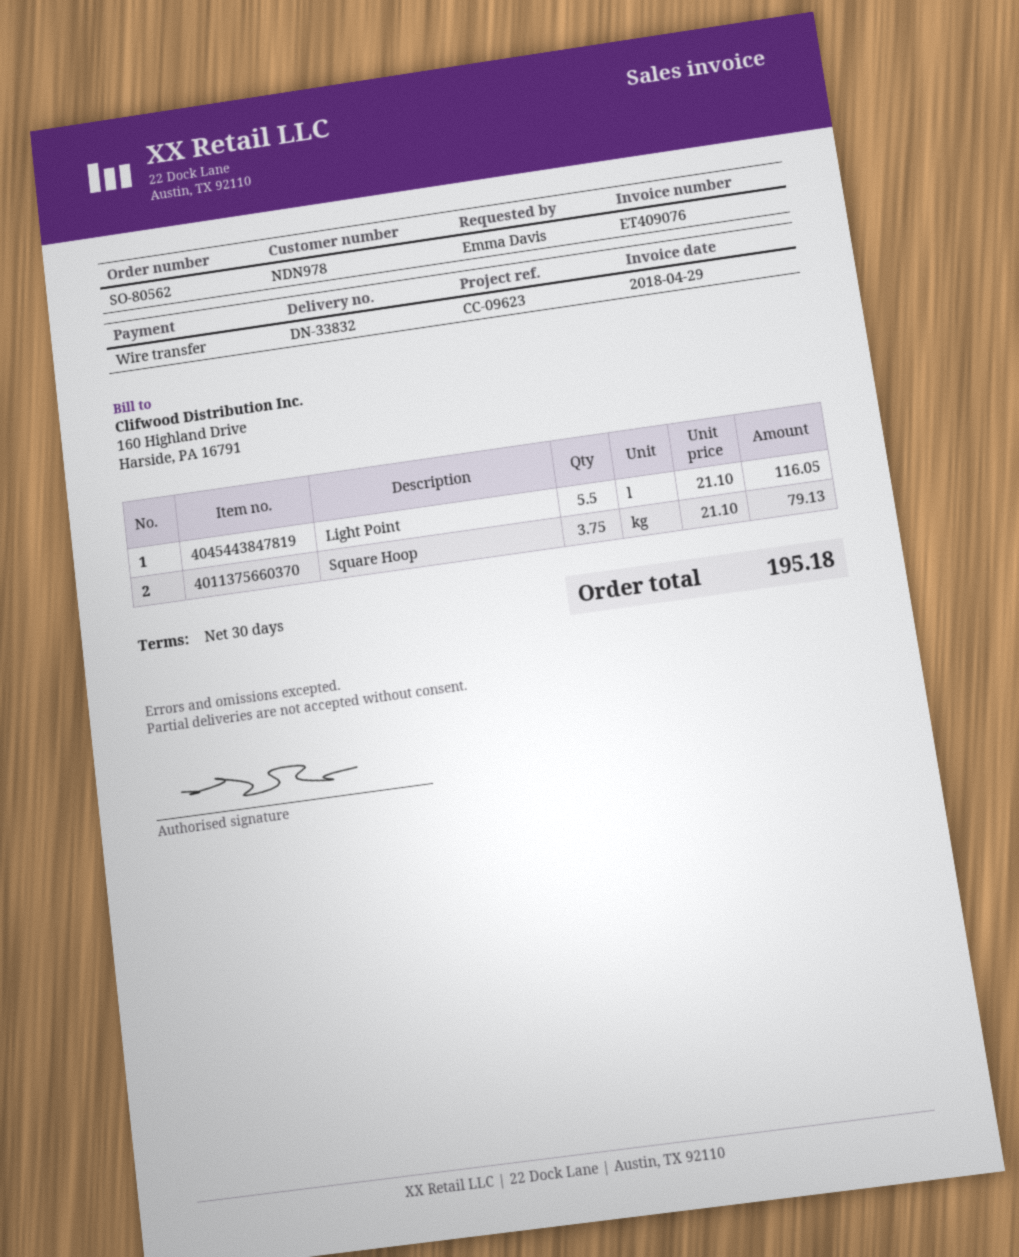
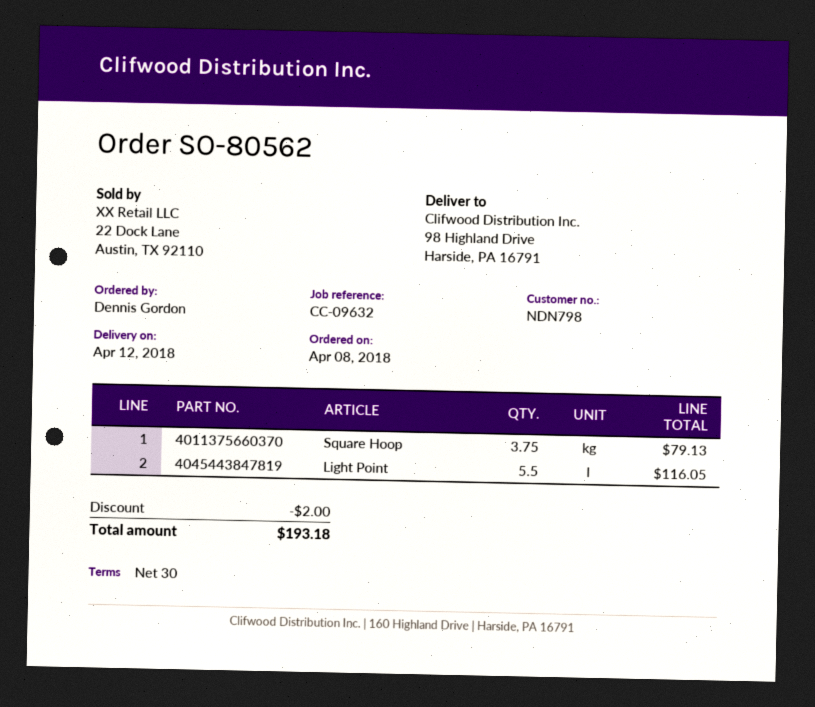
customer number: NDN978 -> NDN798
reference: CC-09623 -> CC-09632
ordered by: Emma Davis -> Dennis Gordon
discount: none -> 2.00
total: 195.18 -> 193.18

